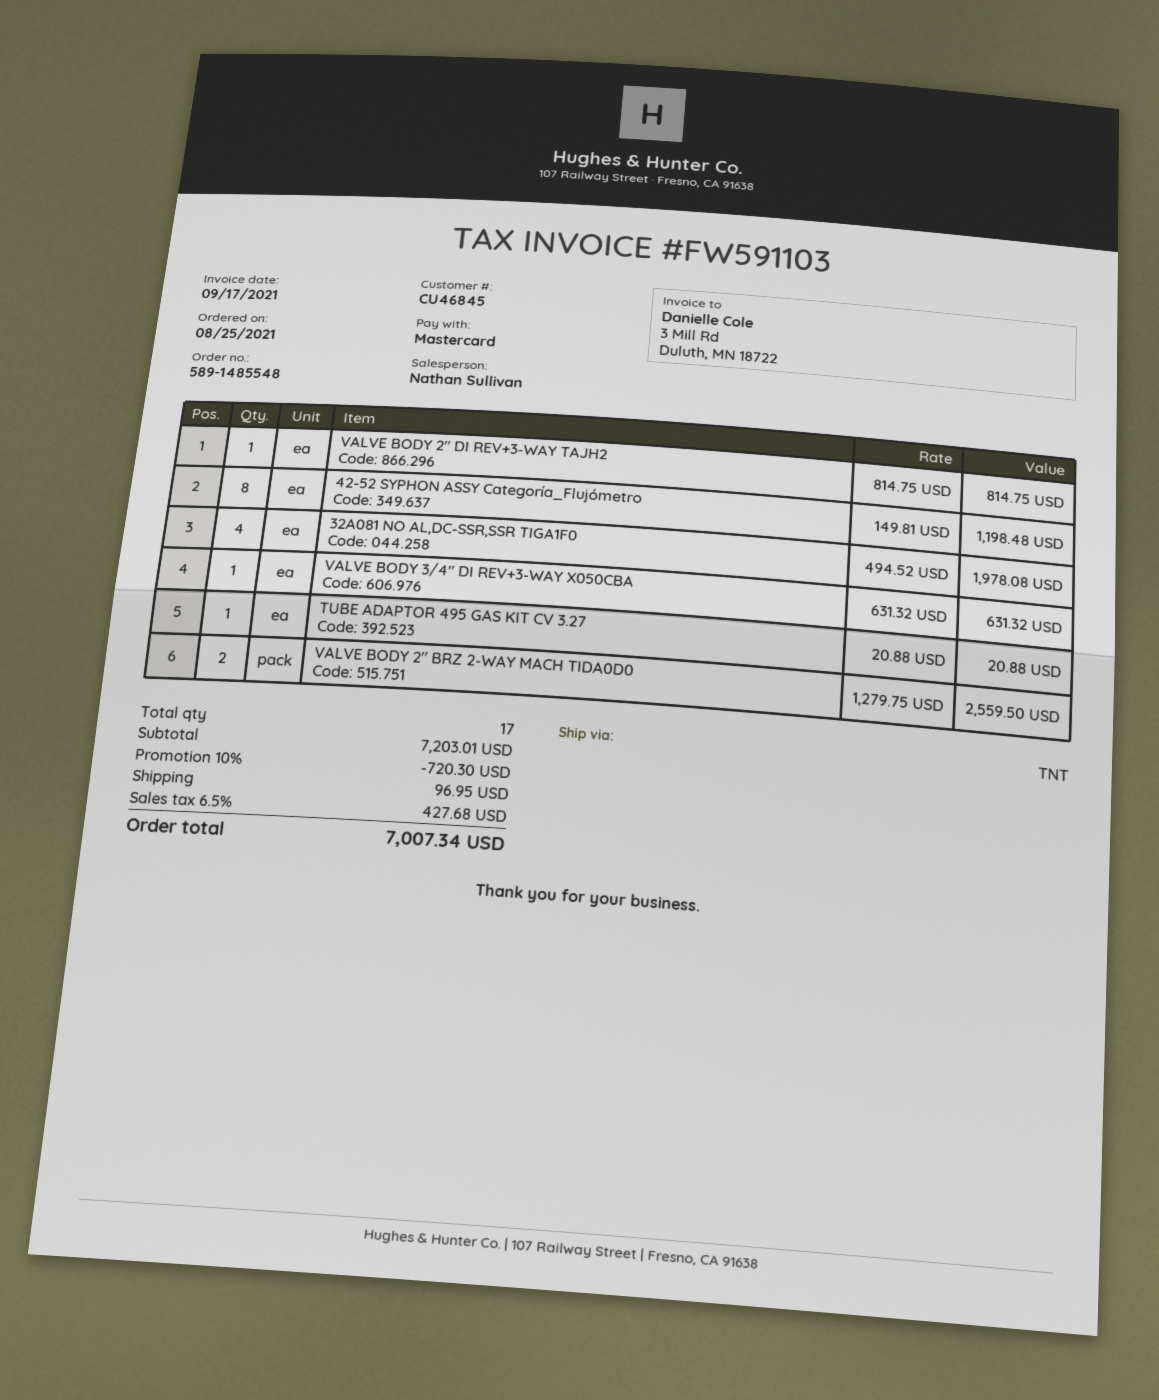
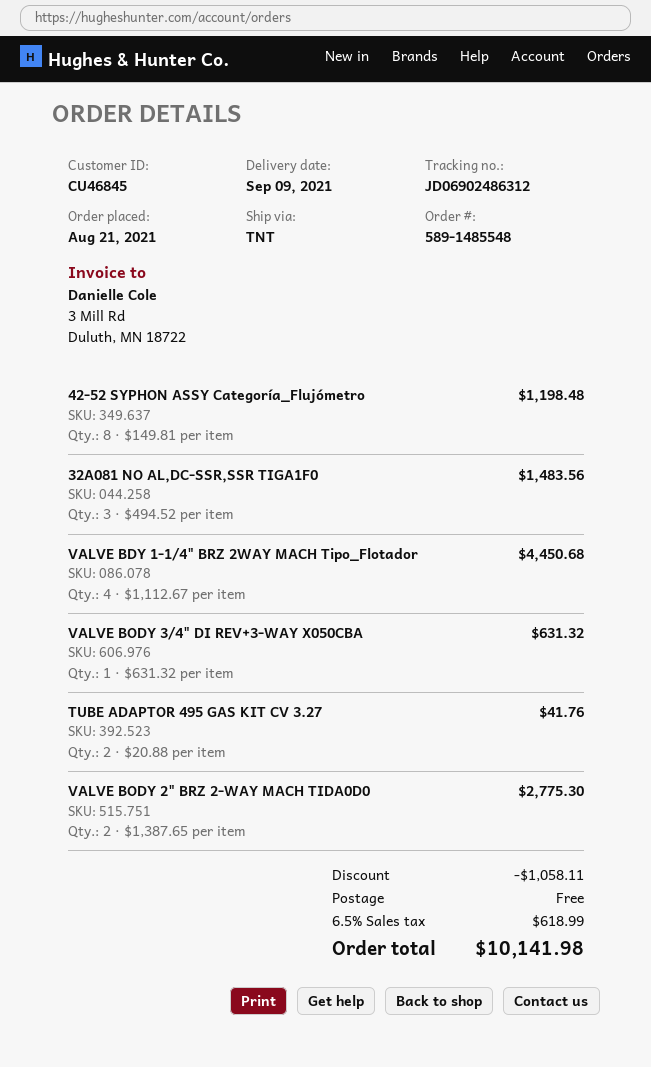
order date: 2021-08-25 -> 2021-08-21
VALVE BODY 2" DI REV+3-WAY TAJH2: 1 x 814.75 = 814.75 -> none
32A081 NO AL,DC-SSR,SSR TIGA1F0: 4 x 494.52 = 1978.08 -> 3 x 494.52 = 1483.56
TUBE ADAPTOR 495 GAS KIT CV 3.27: 1 x 20.88 = 20.88 -> 2 x 20.88 = 41.76
VALVE BODY 2" BRZ 2-WAY MACH TIDA0D0: 2 x 1279.75 = 2559.50 -> 2 x 1387.65 = 2775.30
VALVE BDY 1-1/4" BRZ 2WAY MACH Tipo_Flotador: none -> 4 x 1112.67 = 4450.68
discount: 720.30 -> 1058.11
shipping: 96.95 -> 0.00
tax: 6.5% = 427.68 -> 6.5% = 618.99
total: 7007.34 -> 10141.98

